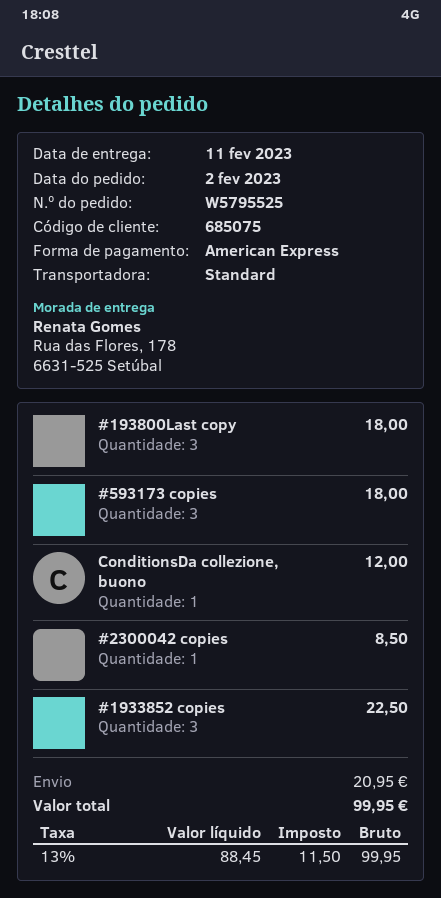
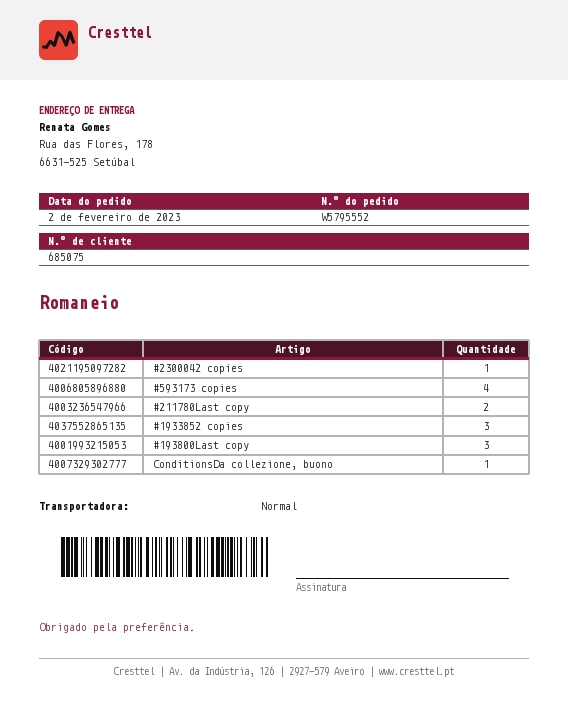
order number: W5795525 -> W5795552
#593173 copies: 3 -> 4
#211780Last copy: none -> 2

